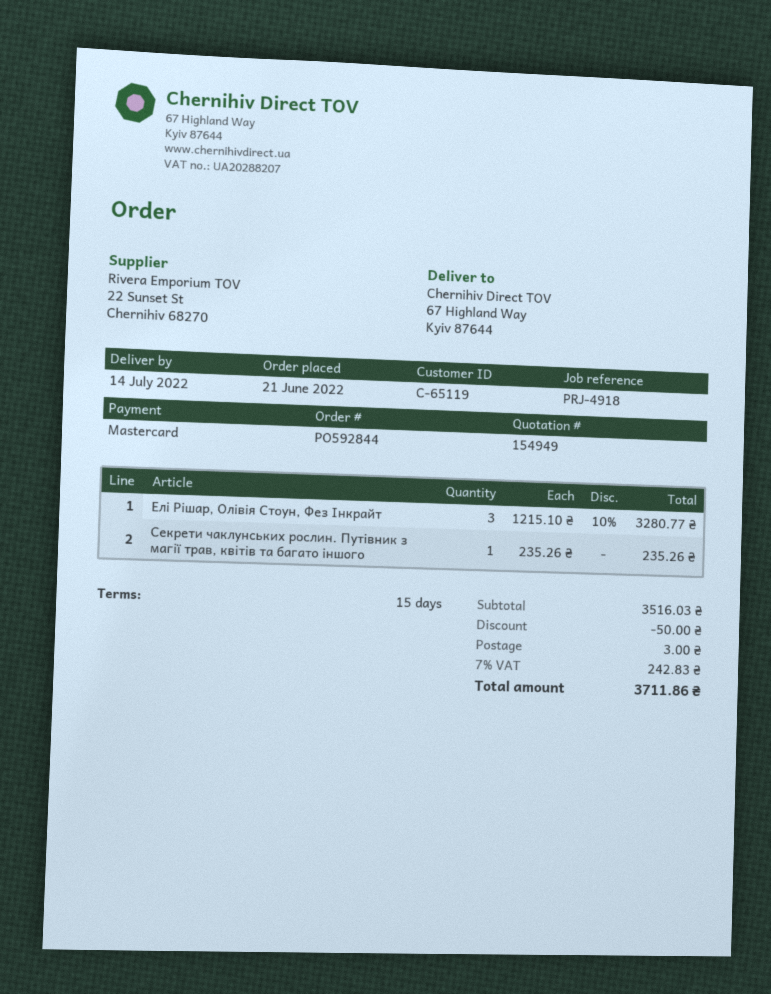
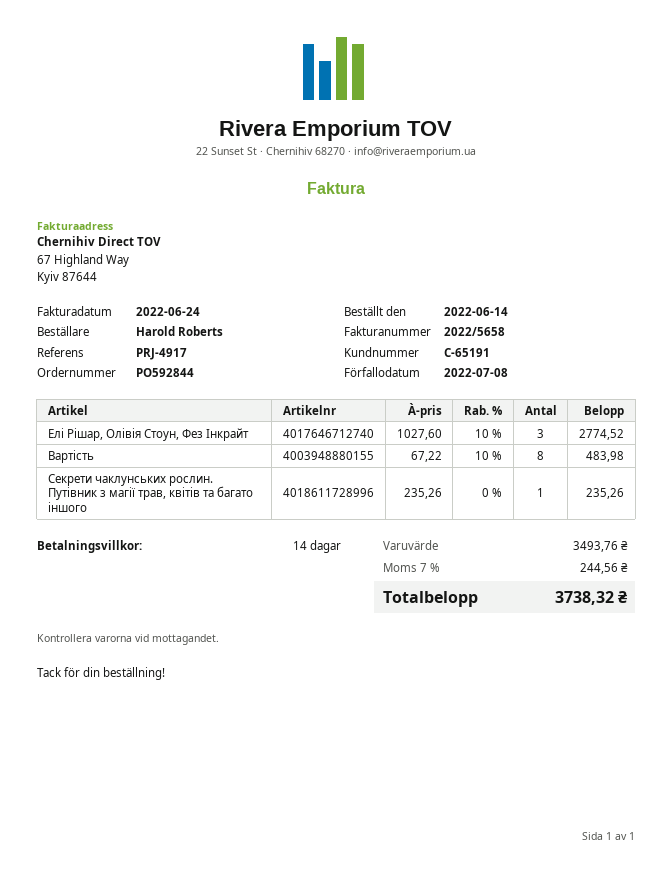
order date: 2022-06-21 -> 2022-06-14
payment terms: 15 days -> 14 days
customer number: C-65119 -> C-65191
reference: PRJ-4918 -> PRJ-4917
Елі Рішар, Олівія Стоун, Фез Інкрайт: 3 x 1215.10 - 10% = 3280.77 -> 3 x 1027.60 - 10% = 2774.52
Вартість: none -> 8 x 67.22 - 10% = 483.98
subtotal: 3516.03 -> 3493.76
discount: 50.00 -> none
shipping: 3.00 -> none
tax: 7% = 242.83 -> 7% = 244.56
total: 3711.86 -> 3738.32

